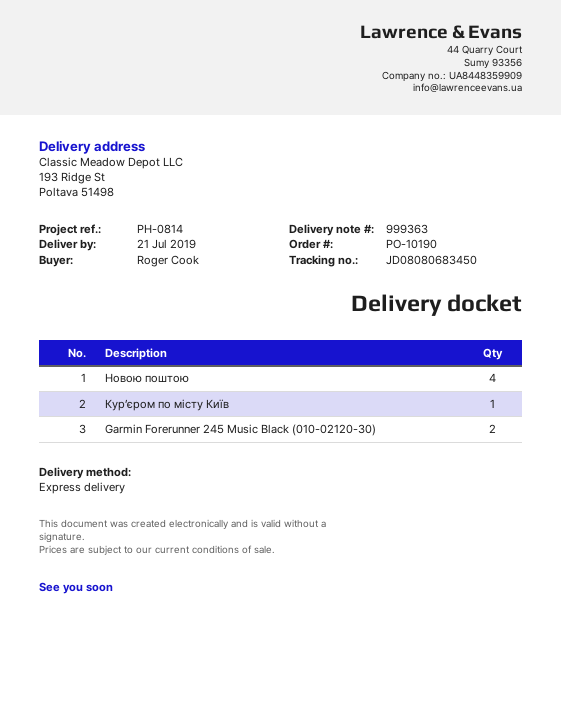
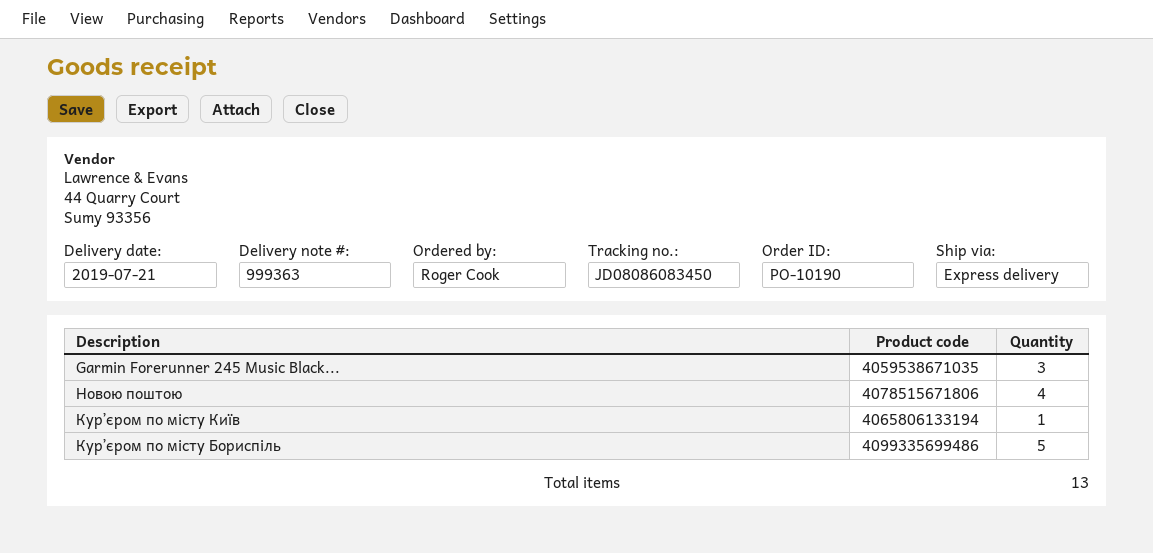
tracking number: JD08080683450 -> JD08086083450
Garmin Forerunner 245 Music Black (010-02120-30): 2 -> 3
Курʼєром по місту Бориспіль: none -> 5

